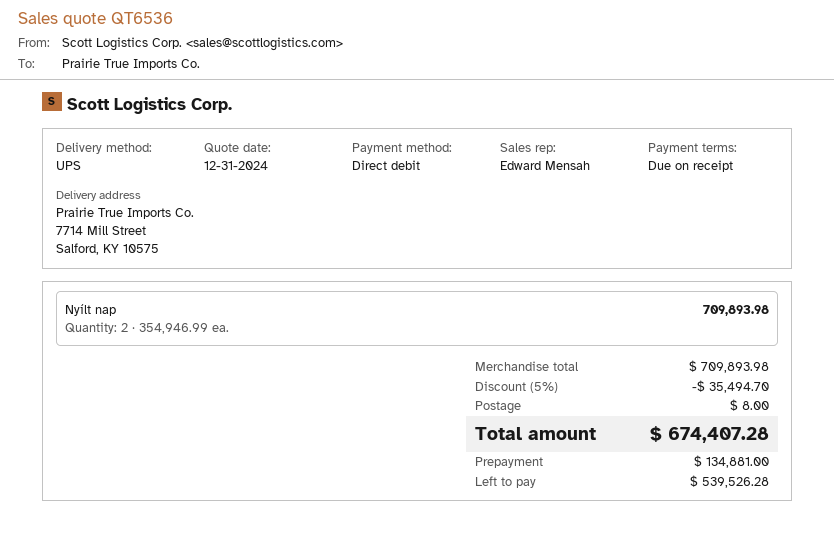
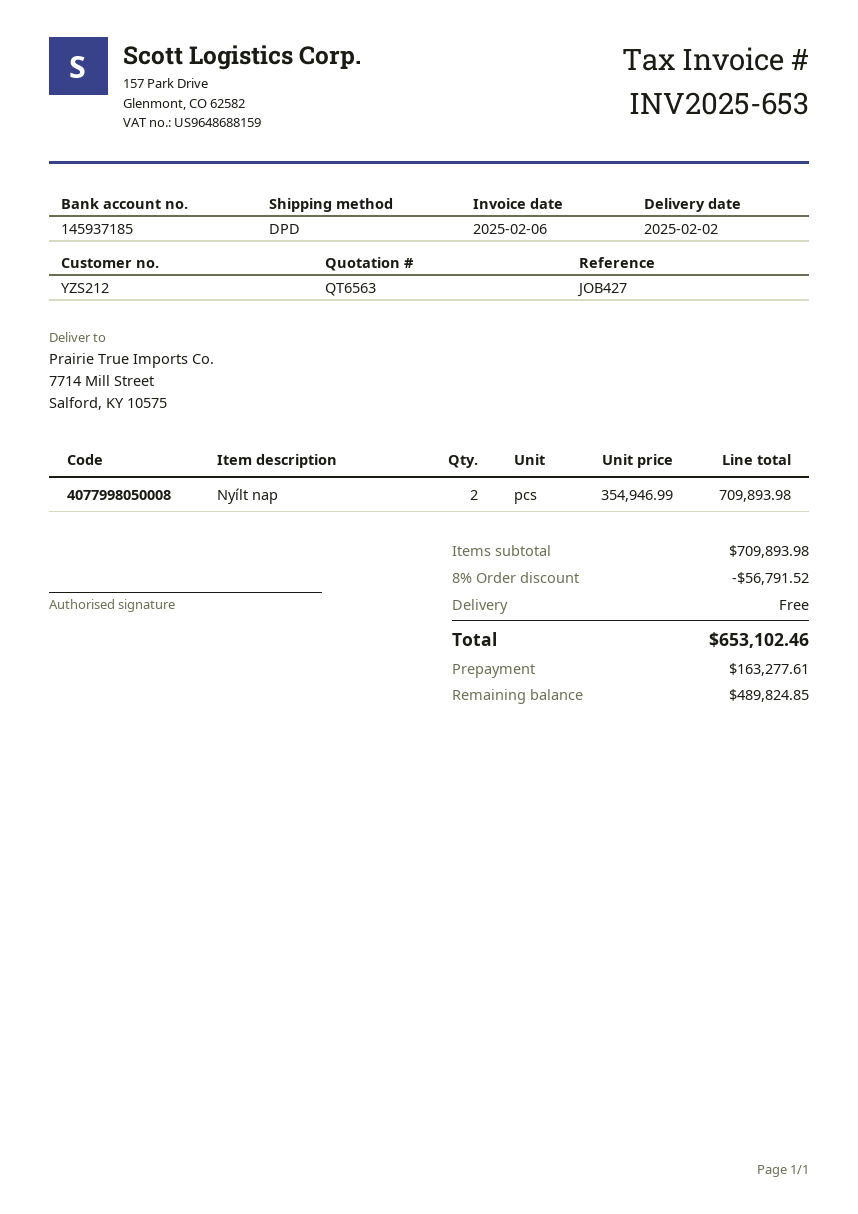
quote number: QT6536 -> QT6563
shipping method: UPS -> DPD
discount: 5% = 35494.70 -> 8% = 56791.52
shipping: 8.00 -> 0.00
total: 674407.28 -> 653102.46
deposit: 134881.00 -> 163277.61
balance: 539526.28 -> 489824.85

